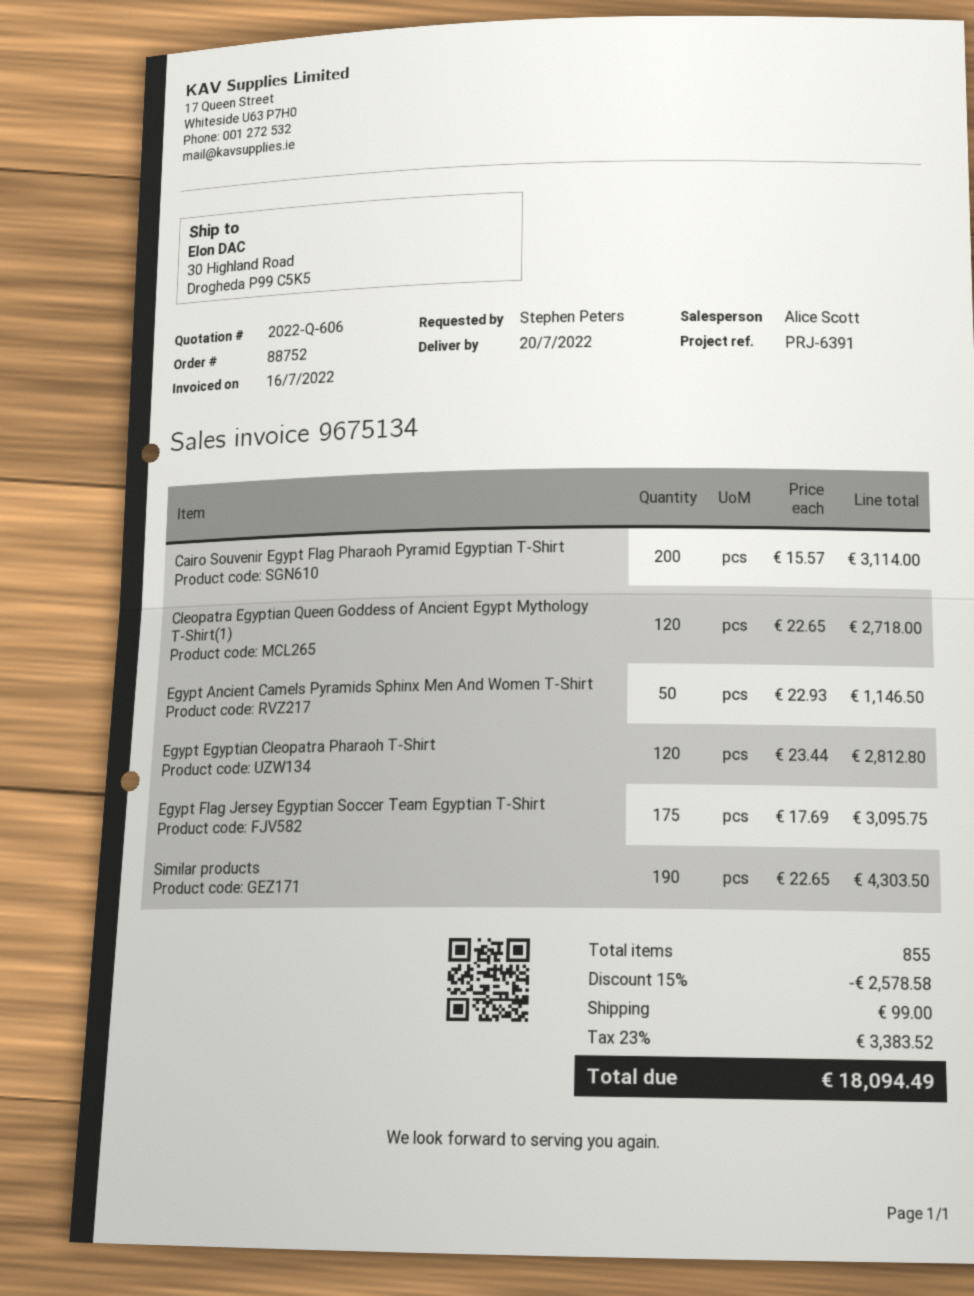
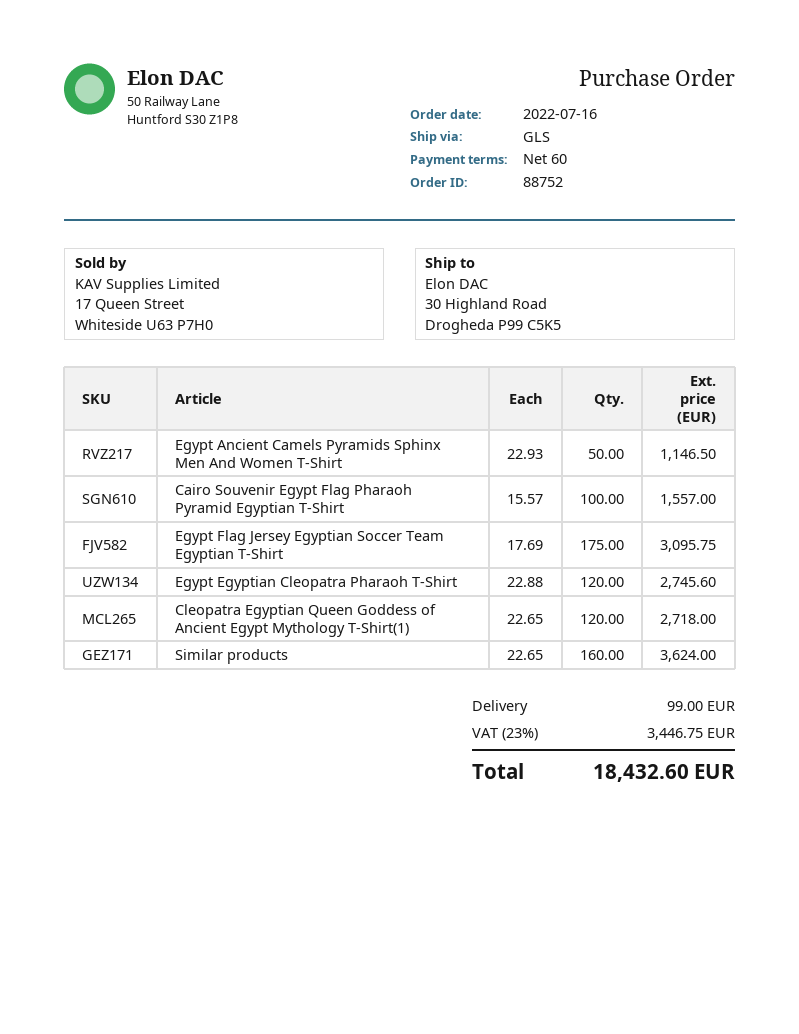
Cairo Souvenir Egypt Flag Pharaoh Pyramid Egyptian T-Shirt: 200 x 15.57 = 3114.00 -> 100 x 15.57 = 1557.00
Egypt Egyptian Cleopatra Pharaoh T-Shirt: 120 x 23.44 = 2812.80 -> 120 x 22.88 = 2745.60
Similar products: 190 x 22.65 = 4303.50 -> 160 x 22.65 = 3624.00
discount: 15% = 2578.58 -> none
tax: 23% = 3383.52 -> 23% = 3446.75
total: 18094.49 -> 18432.60

